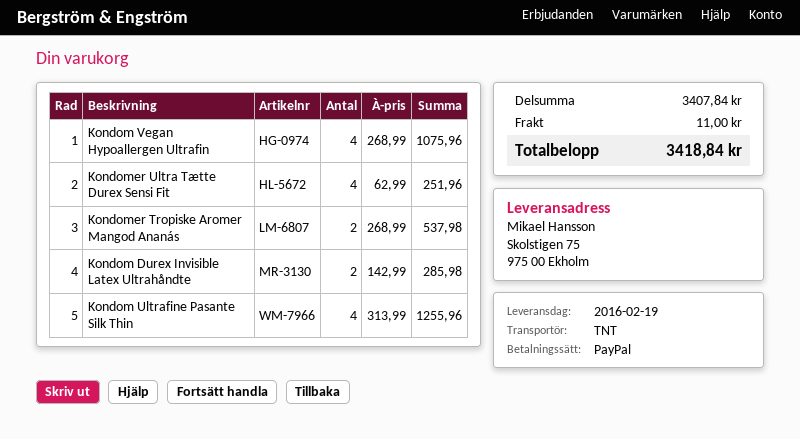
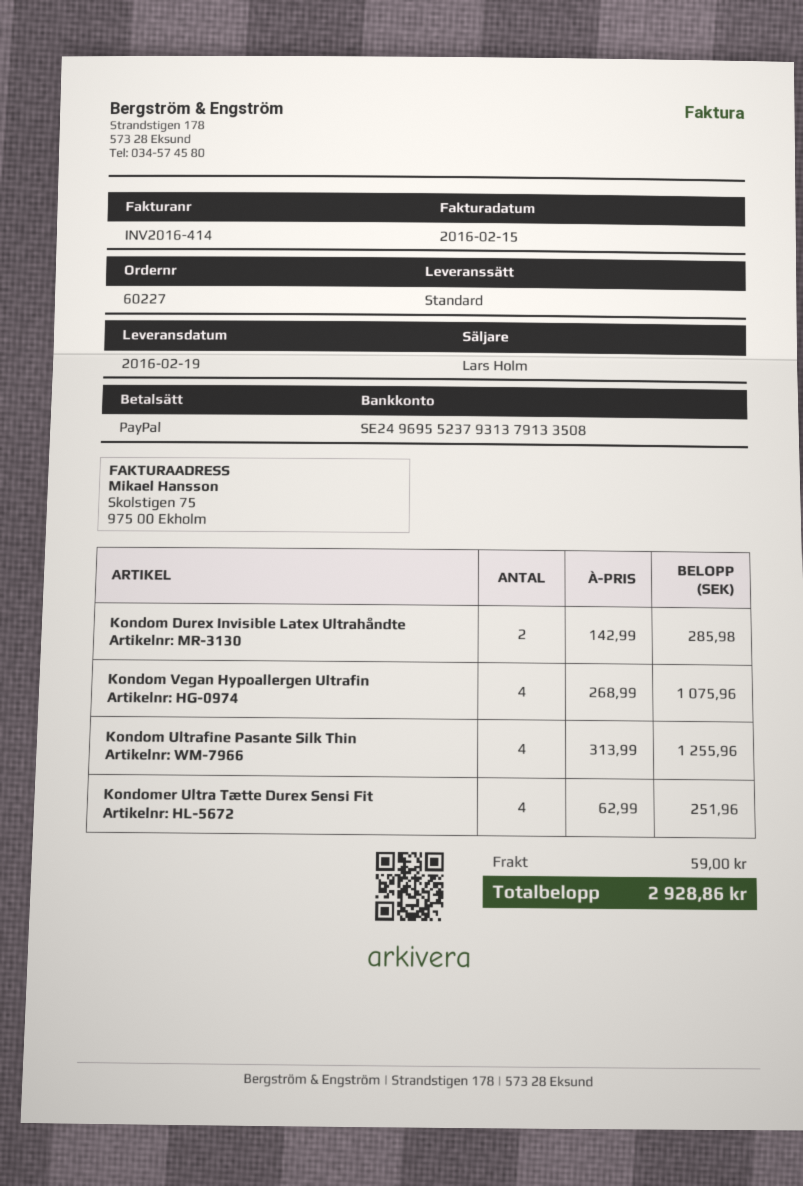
shipping method: TNT -> standard
Kondomer Tropiske Aromer Mangod Ananás: 2 x 268.99 = 537.98 -> none
shipping: 11.00 -> 59.00
total: 3418.84 -> 2928.86

